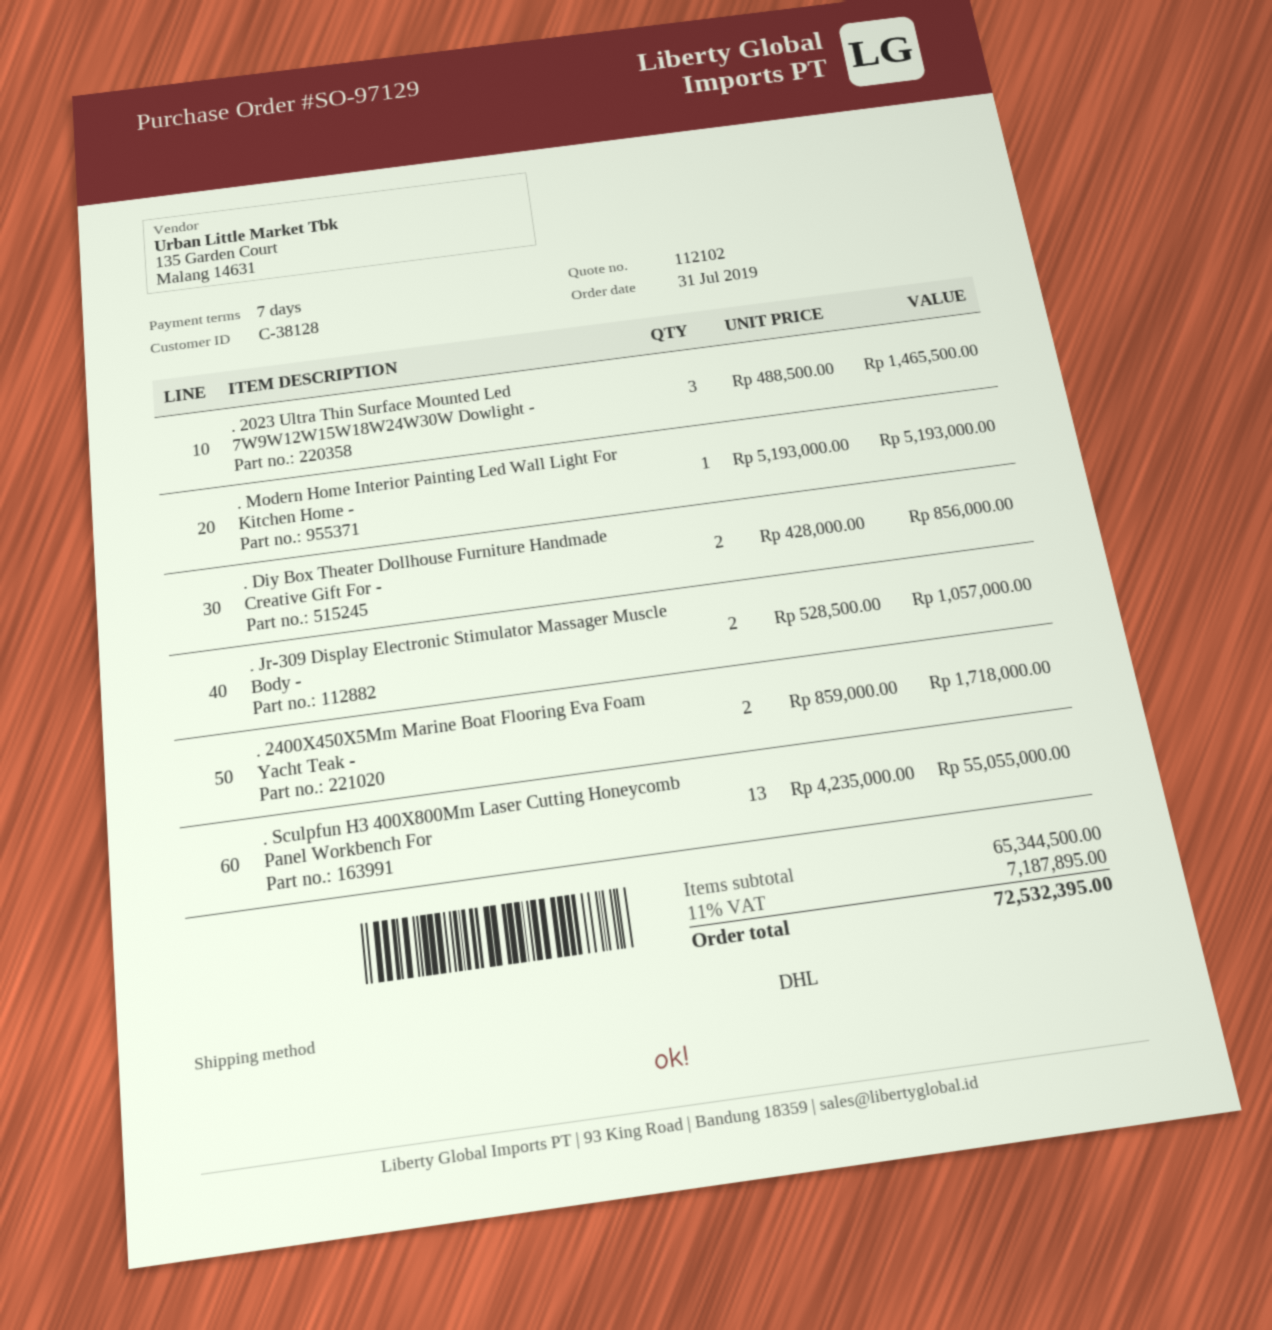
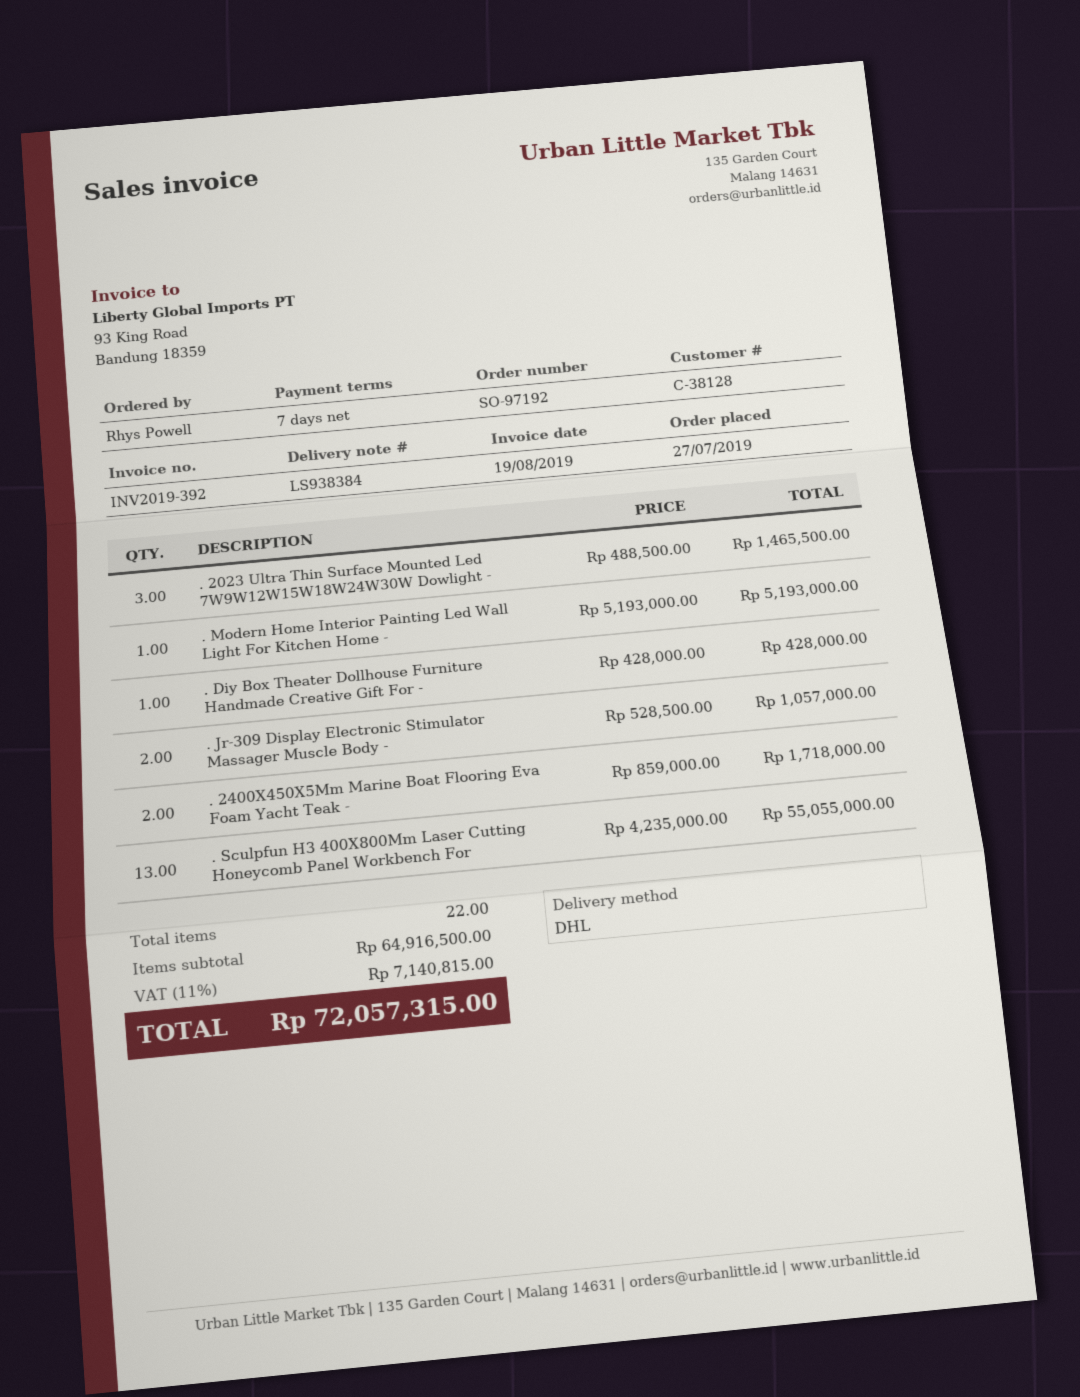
order number: SO-97129 -> SO-97192
order date: 2019-07-31 -> 2019-07-27
. Diy Box Theater Dollhouse Furniture Handmade Creative Gift For -: 2 x 428000.00 = 856000.00 -> 1 x 428000.00 = 428000.00
subtotal: 65344500.00 -> 64916500.00
tax: 11% = 7187895.00 -> 11% = 7140815.00
total: 72532395.00 -> 72057315.00

